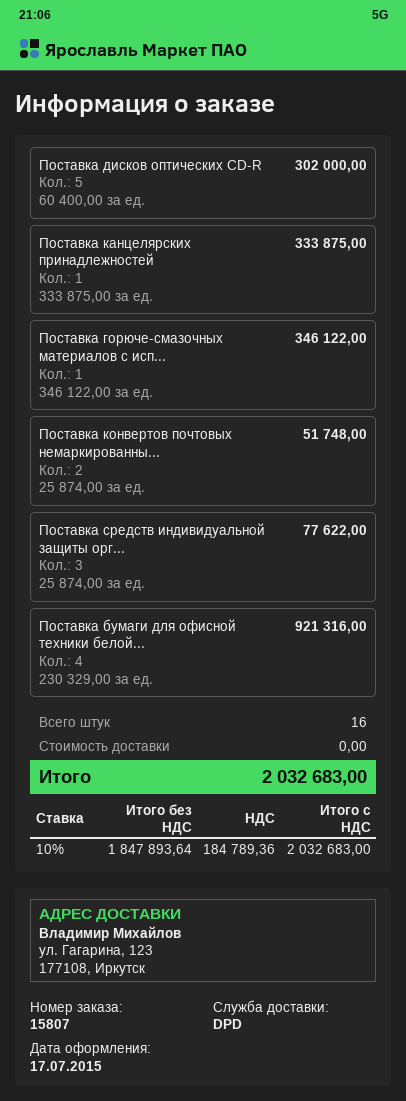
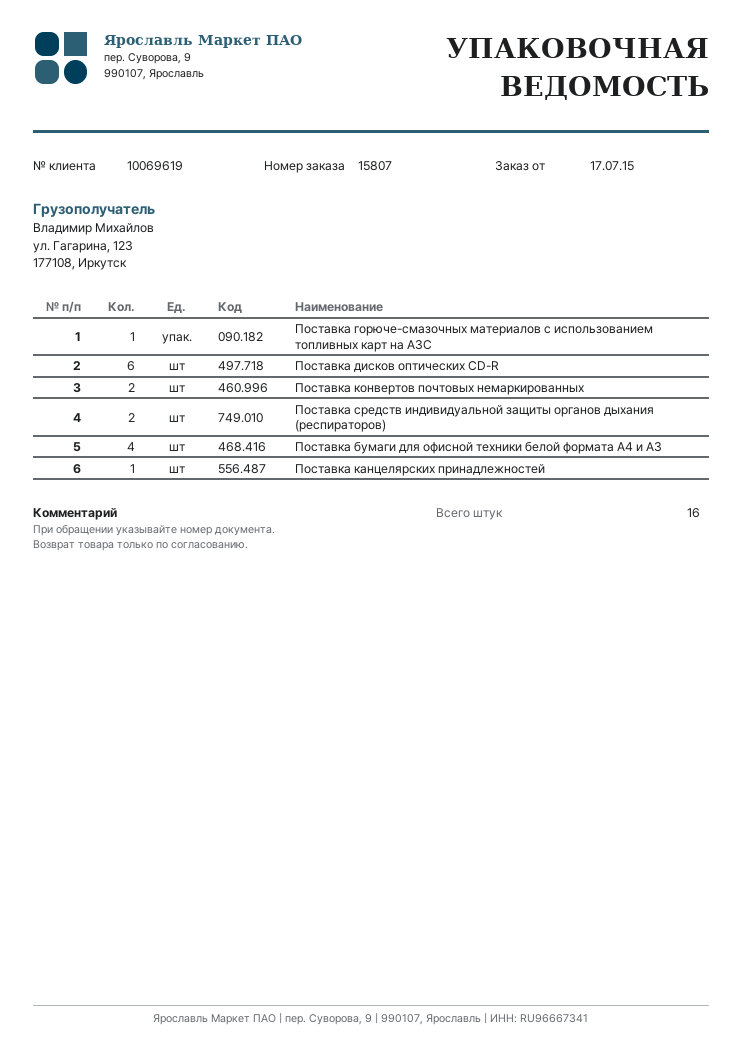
Поставка дисков оптических CD-R: 5 -> 6
Поставка средств индивидуальной защиты орг...: 3 -> 2

